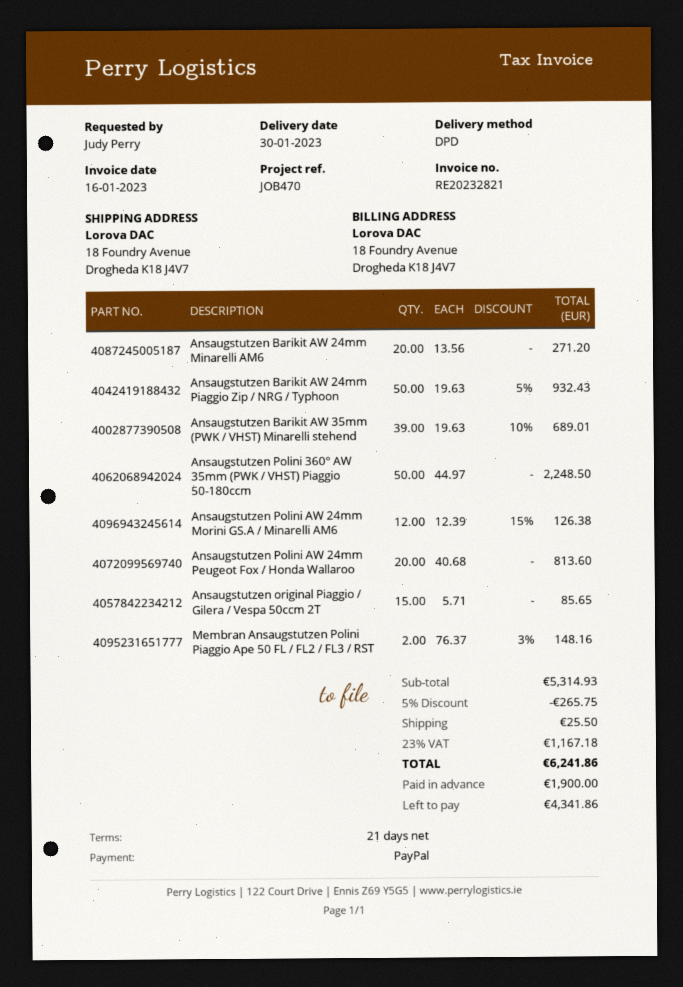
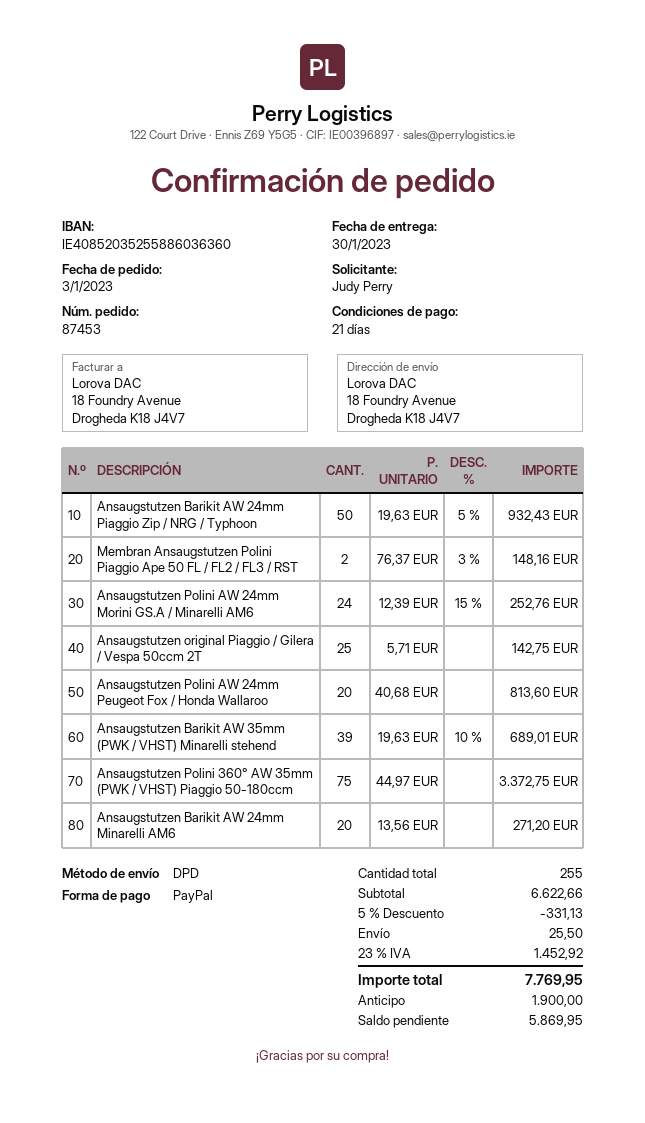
Ansaugstutzen Polini 360° AW 35mm (PWK / VHST) Piaggio 50-180ccm: 50 x 44.97 = 2248.50 -> 75 x 44.97 = 3372.75
Ansaugstutzen Polini AW 24mm Morini GS.A / Minarelli AM6: 12 x 12.39 - 15% = 126.38 -> 24 x 12.39 - 15% = 252.76
Ansaugstutzen original Piaggio / Gilera / Vespa 50ccm 2T: 15 x 5.71 = 85.65 -> 25 x 5.71 = 142.75
subtotal: 5314.93 -> 6622.66
discount: 5% = 265.75 -> 5% = 331.13
tax: 23% = 1167.18 -> 23% = 1452.92
total: 6241.86 -> 7769.95
balance: 4341.86 -> 5869.95

